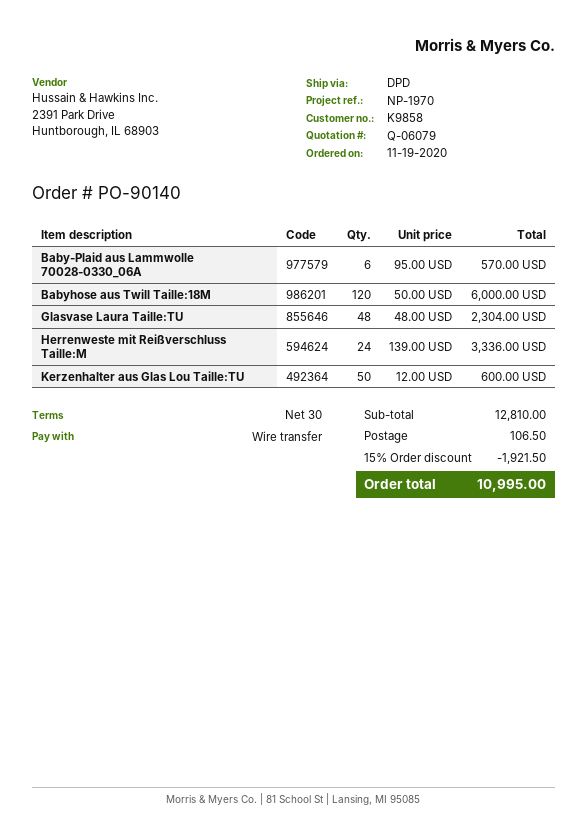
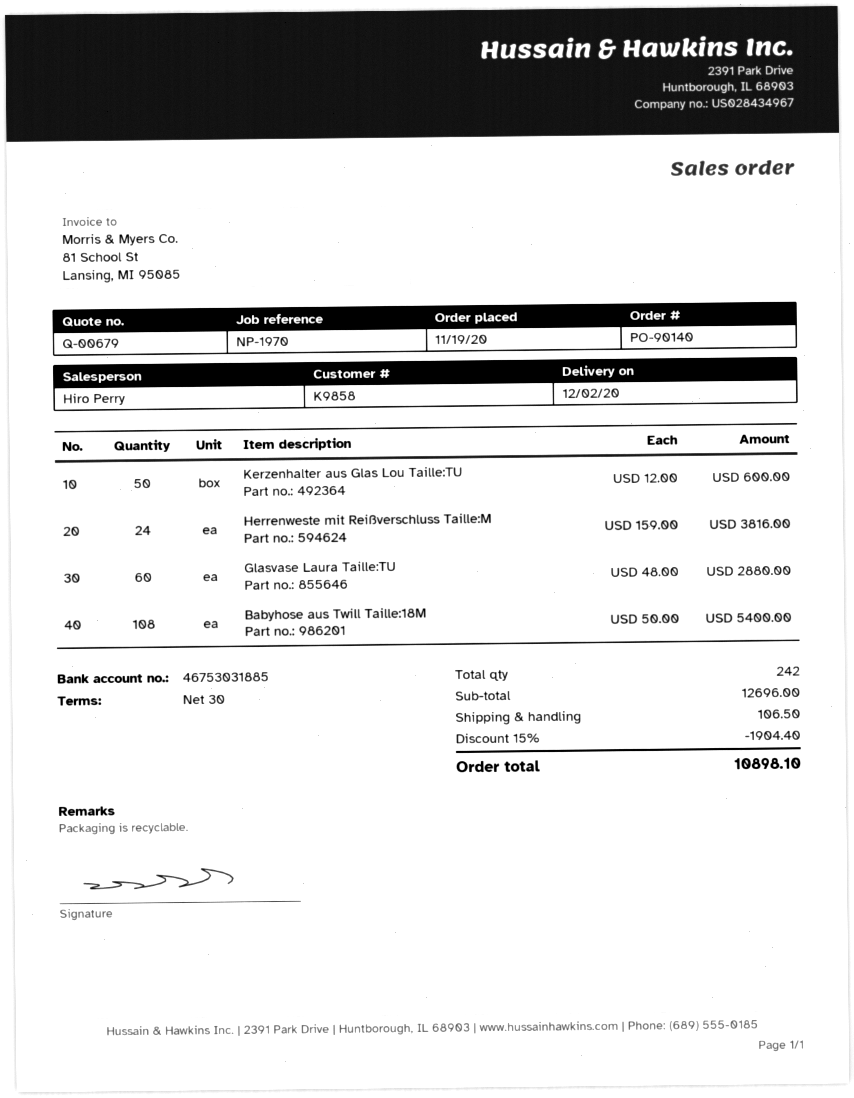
quote number: Q-06079 -> Q-00679
Baby-Plaid aus Lammwolle 70028-0330_06A: 6 x 95.00 = 570.00 -> none
Babyhose aus Twill Taille:18M: 120 x 50.00 = 6000.00 -> 108 x 50.00 = 5400.00
Glasvase Laura Taille:TU: 48 x 48.00 = 2304.00 -> 60 x 48.00 = 2880.00
Herrenweste mit Reißverschluss Taille:M: 24 x 139.00 = 3336.00 -> 24 x 159.00 = 3816.00
subtotal: 12810.00 -> 12696.00
discount: 15% = 1921.50 -> 15% = 1904.40
total: 10995.00 -> 10898.10

